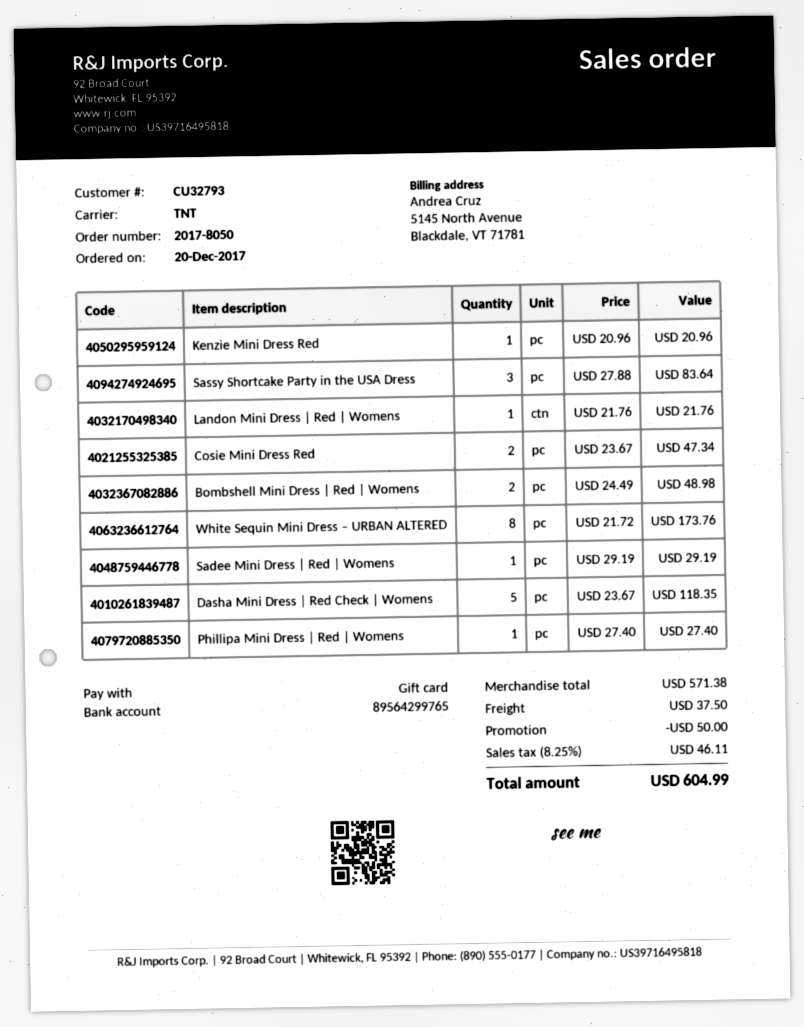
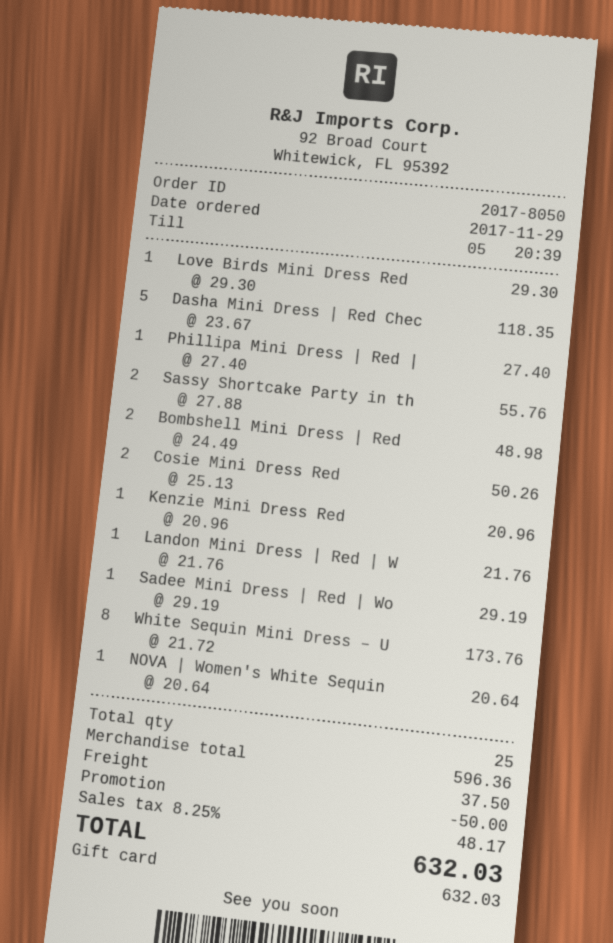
order date: 2017-12-20 -> 2017-11-29
Sassy Shortcake Party in the USA Dress: 3 x 27.88 = 83.64 -> 2 x 27.88 = 55.76
Cosie Mini Dress Red: 2 x 23.67 = 47.34 -> 2 x 25.13 = 50.26
Love Birds Mini Dress Red: none -> 1 x 29.30 = 29.30
NOVA | Women's White Sequin: none -> 1 x 20.64 = 20.64
subtotal: 571.38 -> 596.36
tax: 8.25% = 46.11 -> 8.25% = 48.17
total: 604.99 -> 632.03

